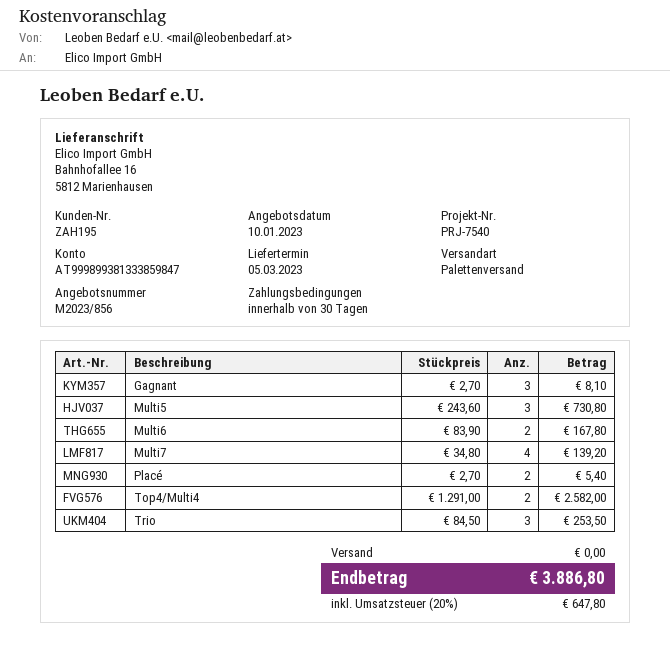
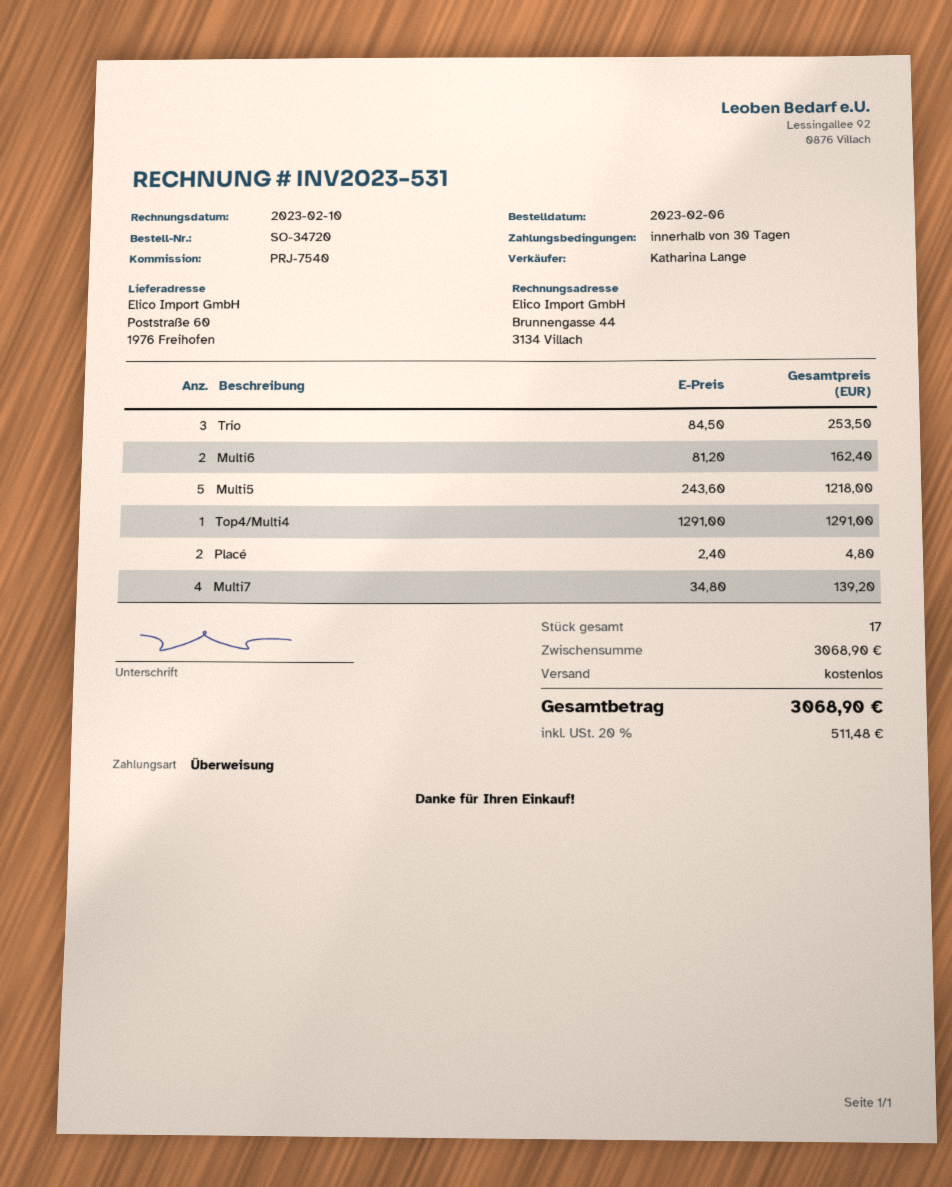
ship to: Bahnhofallee 16, 5812 Marienhausen -> Poststraße 60, 1976 Freihofen
Gagnant: 3 x 2.70 = 8.10 -> none
Multi5: 3 x 243.60 = 730.80 -> 5 x 243.60 = 1218.00
Multi6: 2 x 83.90 = 167.80 -> 2 x 81.20 = 162.40
Placé: 2 x 2.70 = 5.40 -> 2 x 2.40 = 4.80
Top4/Multi4: 2 x 1291.00 = 2582.00 -> 1 x 1291.00 = 1291.00
tax: 20% = 647.80 -> 20% = 511.48
total: 3886.80 -> 3068.90

